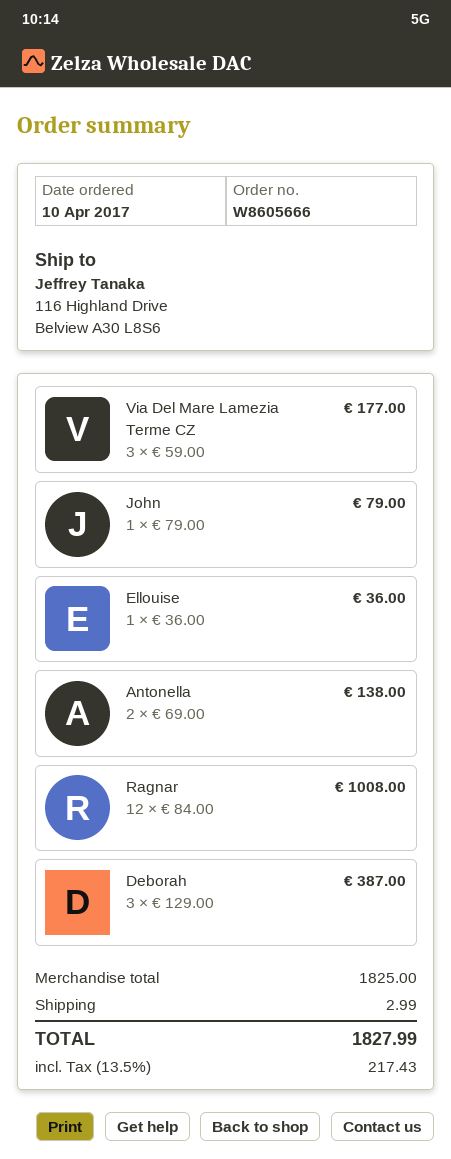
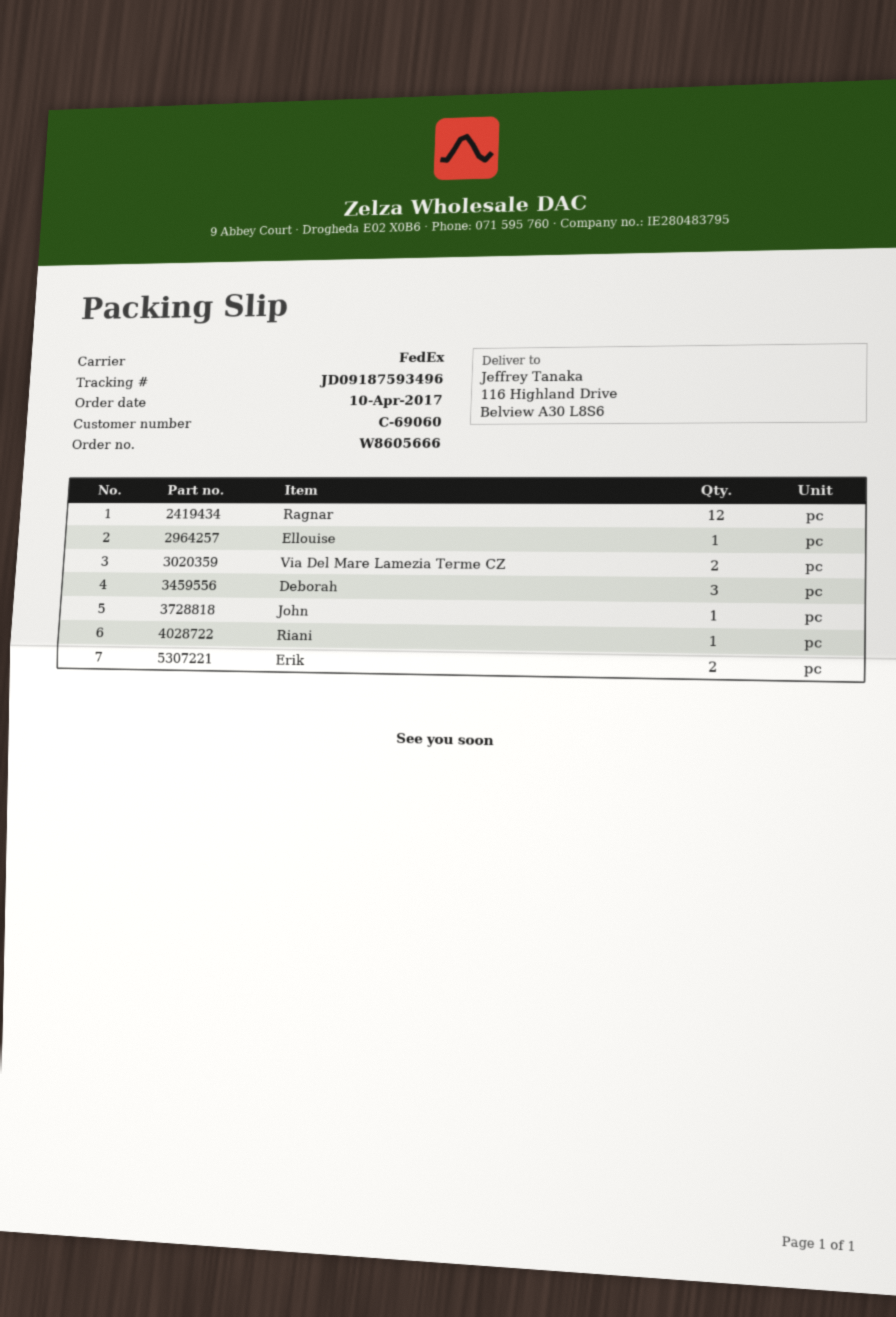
Via Del Mare Lamezia Terme CZ: 3 -> 2
Antonella: 2 -> none
Riani: none -> 1
Erik: none -> 2

